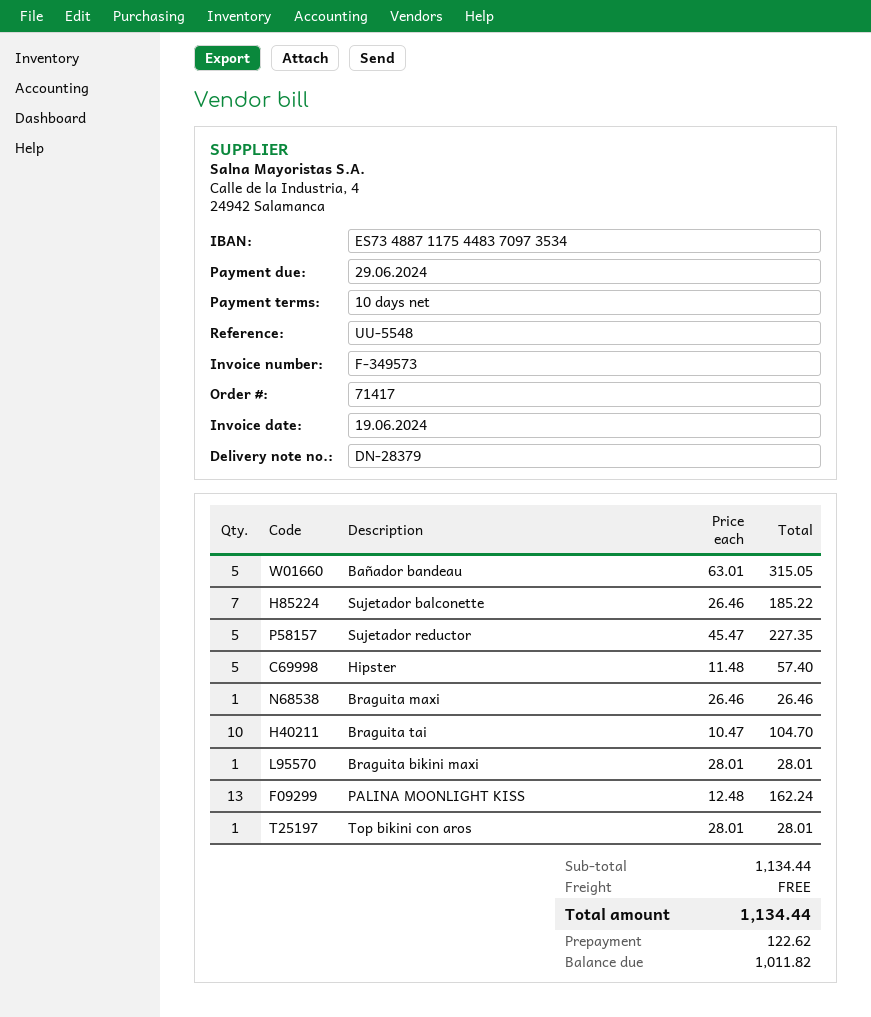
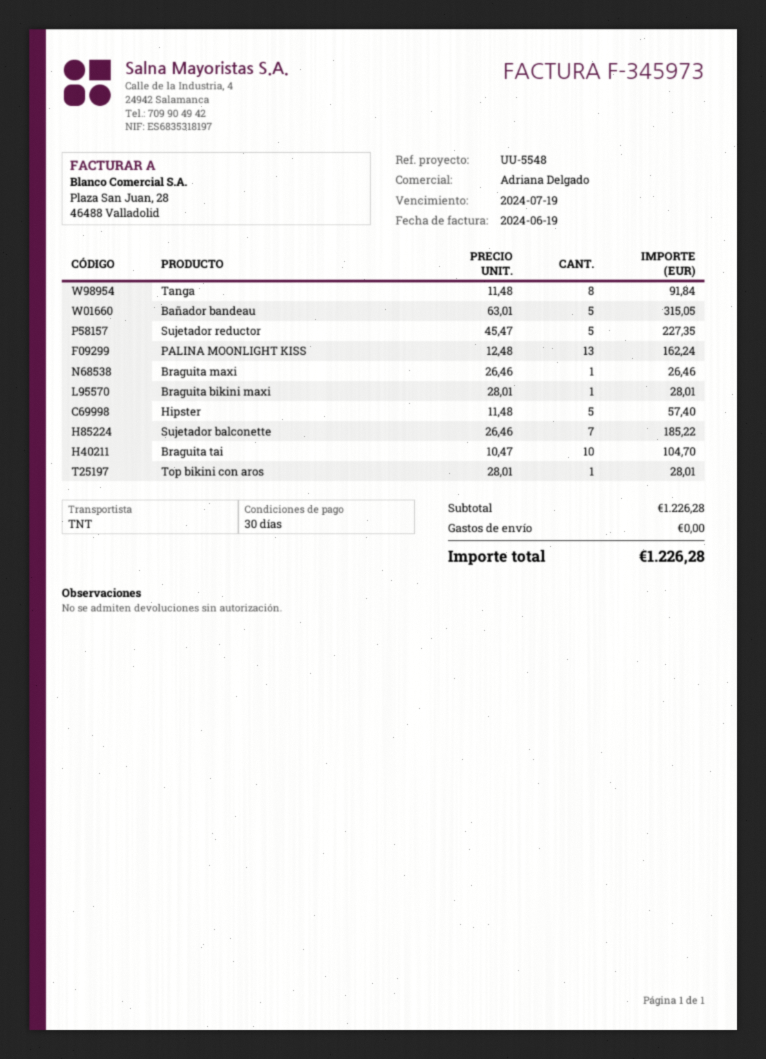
invoice number: F-349573 -> F-345973
payment terms: 10 days -> 30 days
due date: 2024-06-29 -> 2024-07-19
Tanga: none -> 8 x 11.48 = 91.84
subtotal: 1134.44 -> 1226.28
total: 1134.44 -> 1226.28

